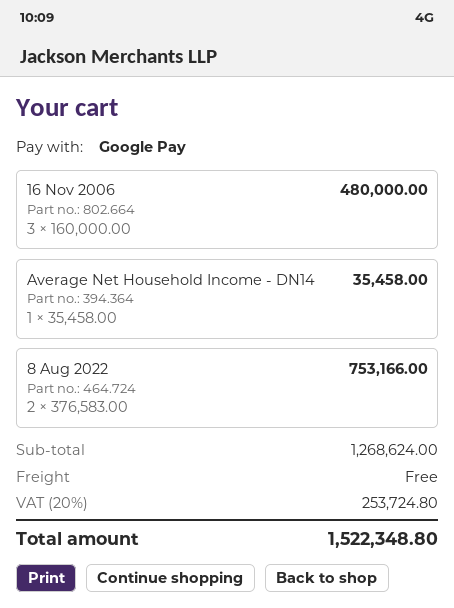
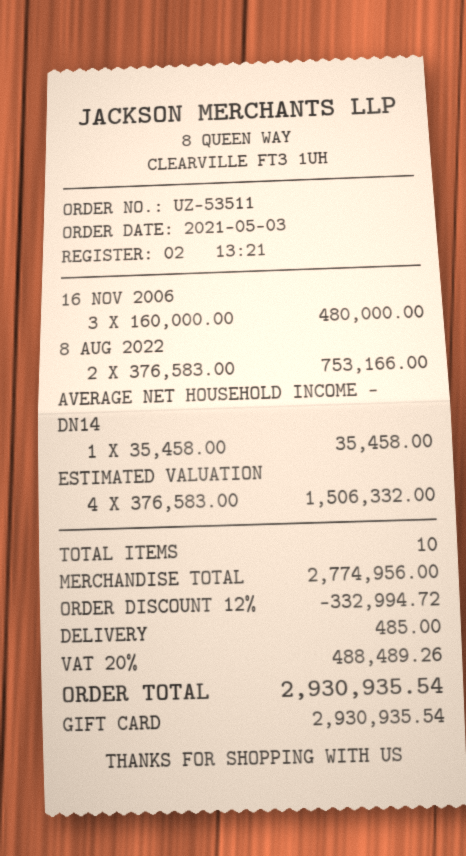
payment method: Google Pay -> gift card
ESTIMATED VALUATION: none -> 4 x 376583.00 = 1506332.00
subtotal: 1268624.00 -> 2774956.00
discount: none -> 12% = 332994.72
shipping: 0.00 -> 485.00
tax: 20% = 253724.80 -> 20% = 488489.26
total: 1522348.80 -> 2930935.54

